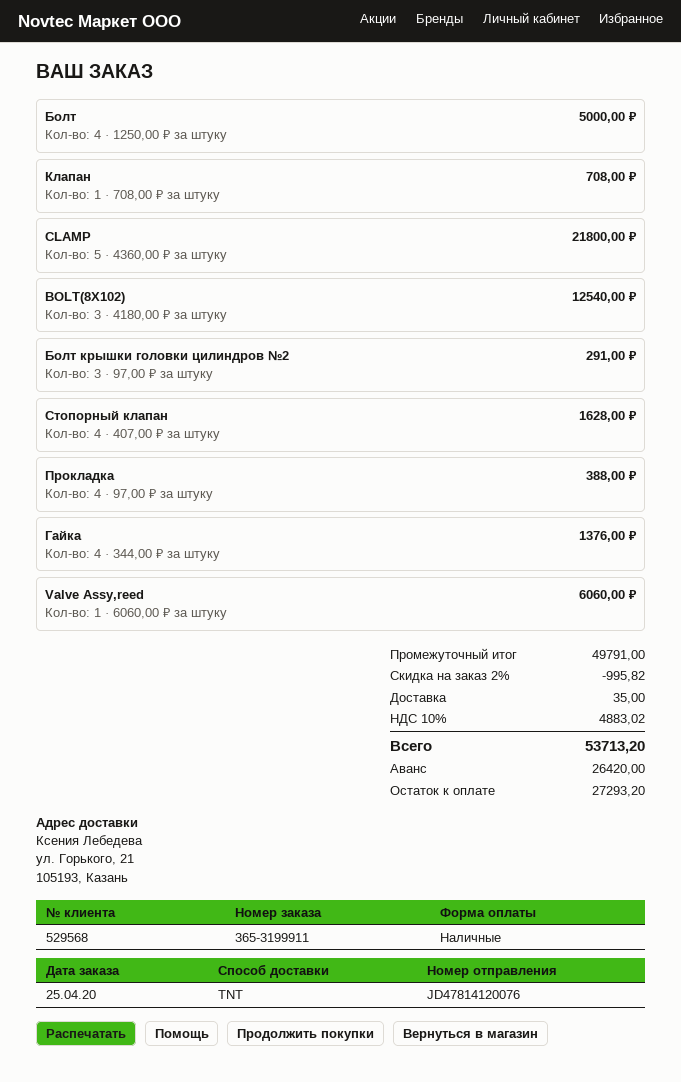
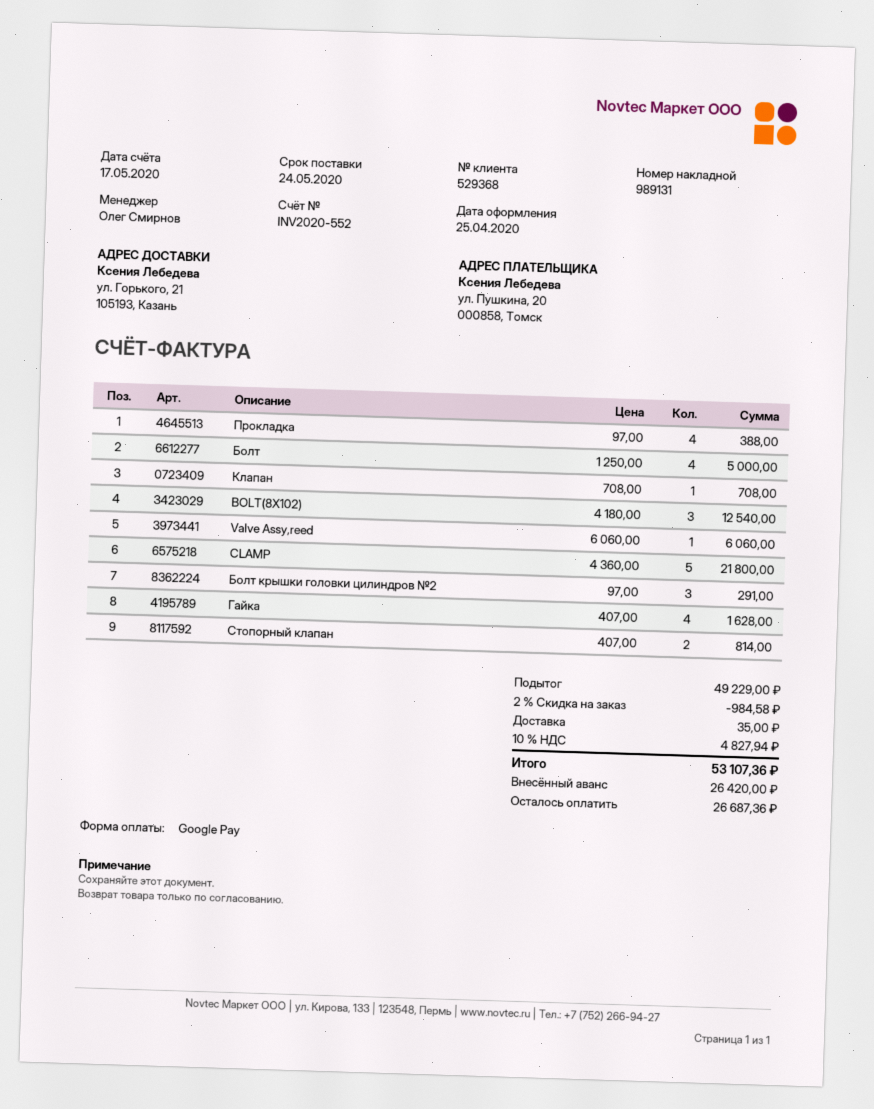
customer number: 529568 -> 529368
payment method: cash -> Google Pay
Стопорный клапан: 4 x 407.00 = 1628.00 -> 2 x 407.00 = 814.00
Гайка: 4 x 344.00 = 1376.00 -> 4 x 407.00 = 1628.00
subtotal: 49791.00 -> 49229.00
discount: 2% = 995.82 -> 2% = 984.58
tax: 10% = 4883.02 -> 10% = 4827.94
total: 53713.20 -> 53107.36
balance: 27293.20 -> 26687.36

